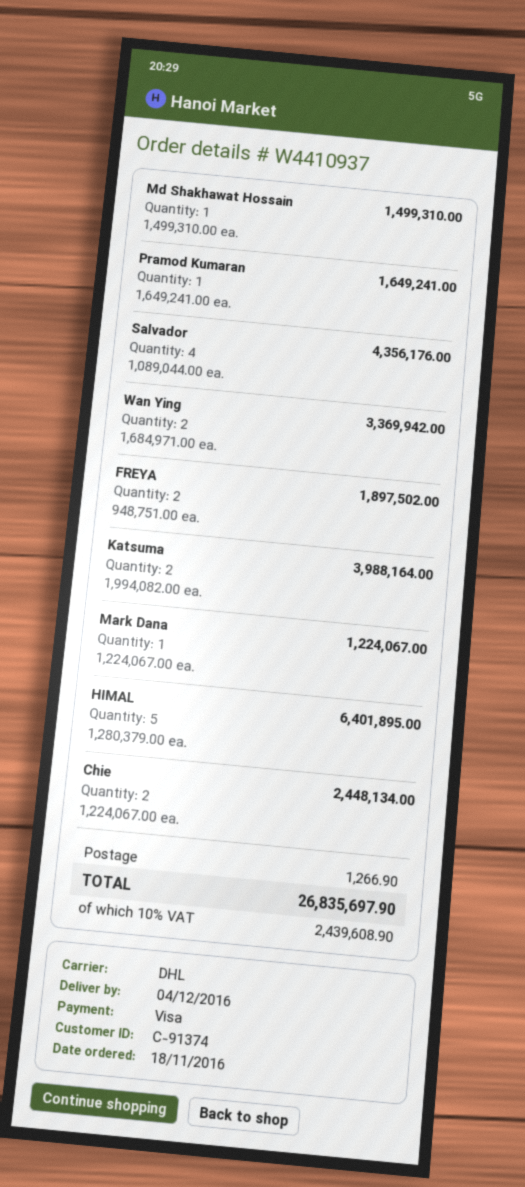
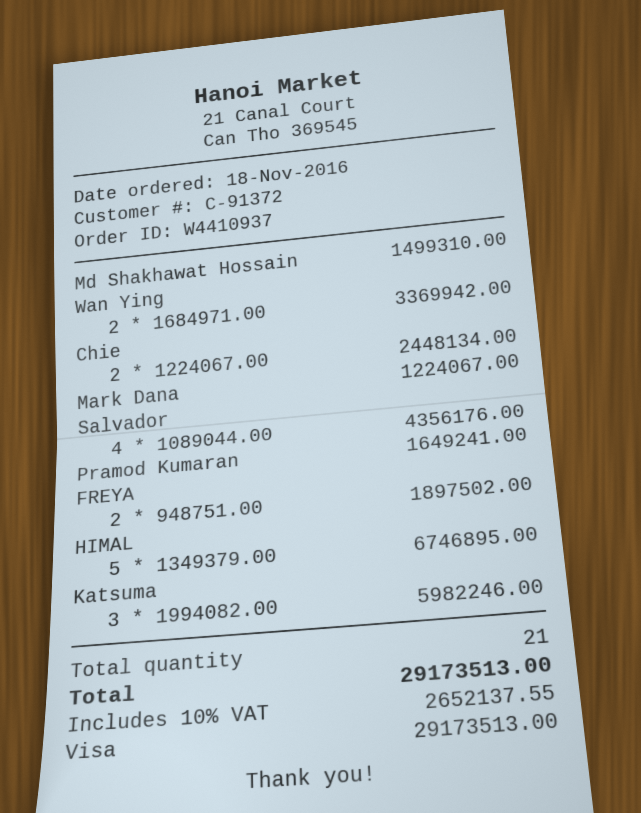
customer number: C-91374 -> C-91372
Katsuma: 2 x 1994082.00 = 3988164.00 -> 3 x 1994082.00 = 5982246.00
HIMAL: 5 x 1280379.00 = 6401895.00 -> 5 x 1349379.00 = 6746895.00
shipping: 1266.90 -> none
tax: 10% = 2439608.90 -> 10% = 2652137.55
total: 26835697.90 -> 29173513.00

